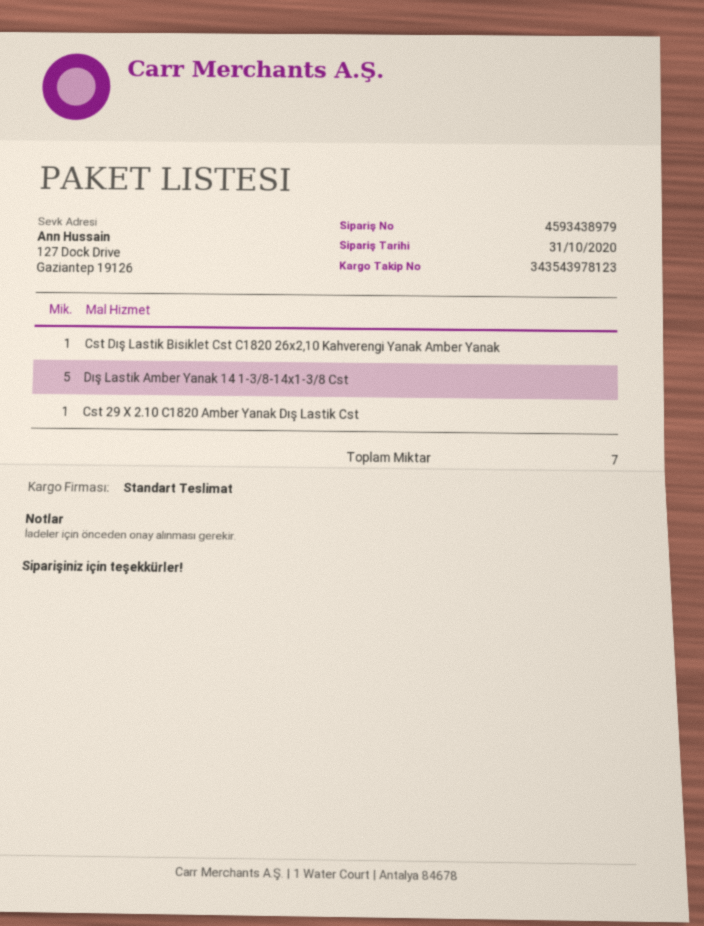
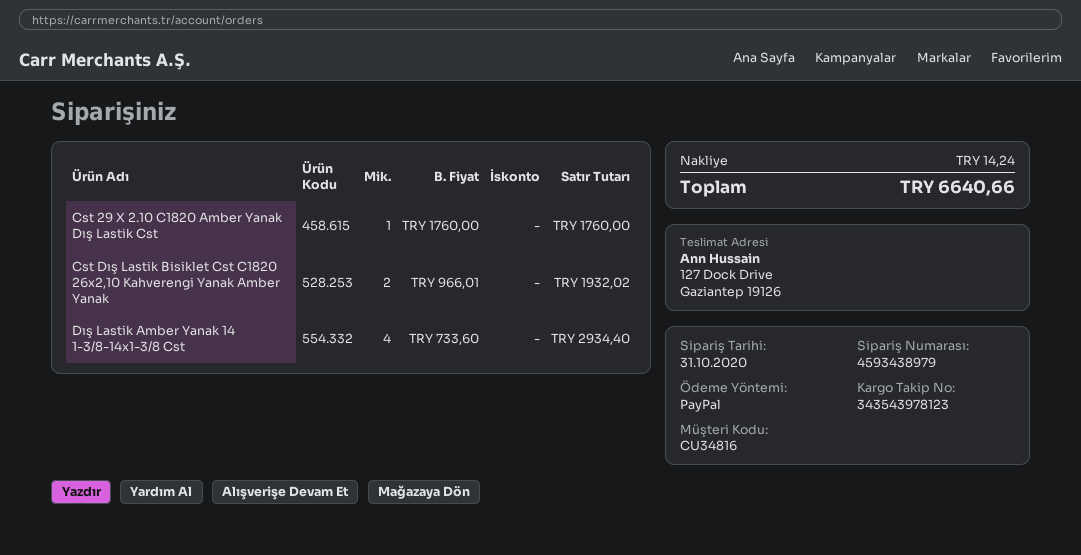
Cst Dış Lastik Bisiklet Cst C1820 26x2,10 Kahverengi Yanak Amber Yanak: 1 -> 2
Dış Lastik Amber Yanak 14 1-3/8-14x1-3/8 Cst: 5 -> 4

